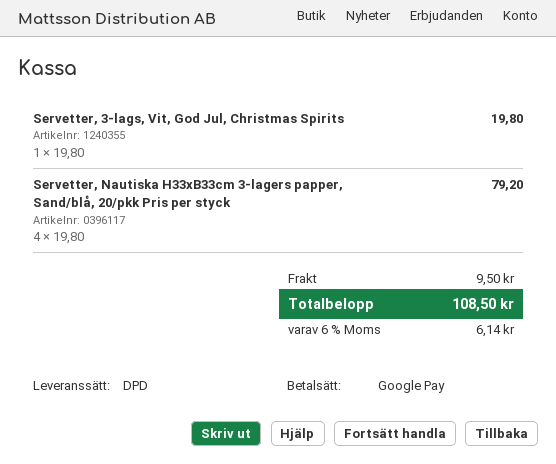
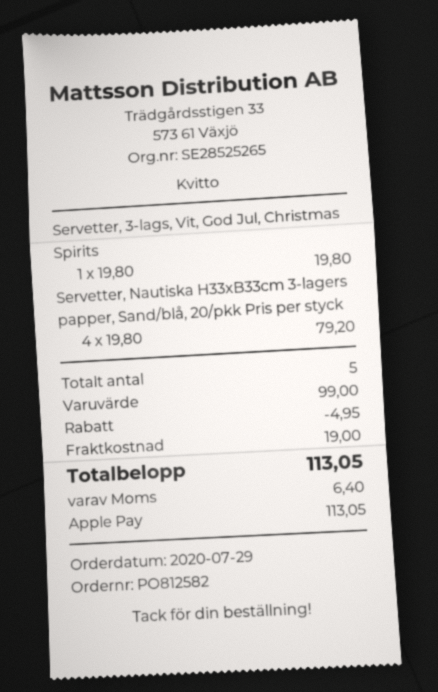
payment method: Google Pay -> Apple Pay
discount: none -> 4.95
shipping: 9.50 -> 19.00
tax: 6.14 -> 6.40
total: 108.50 -> 113.05

